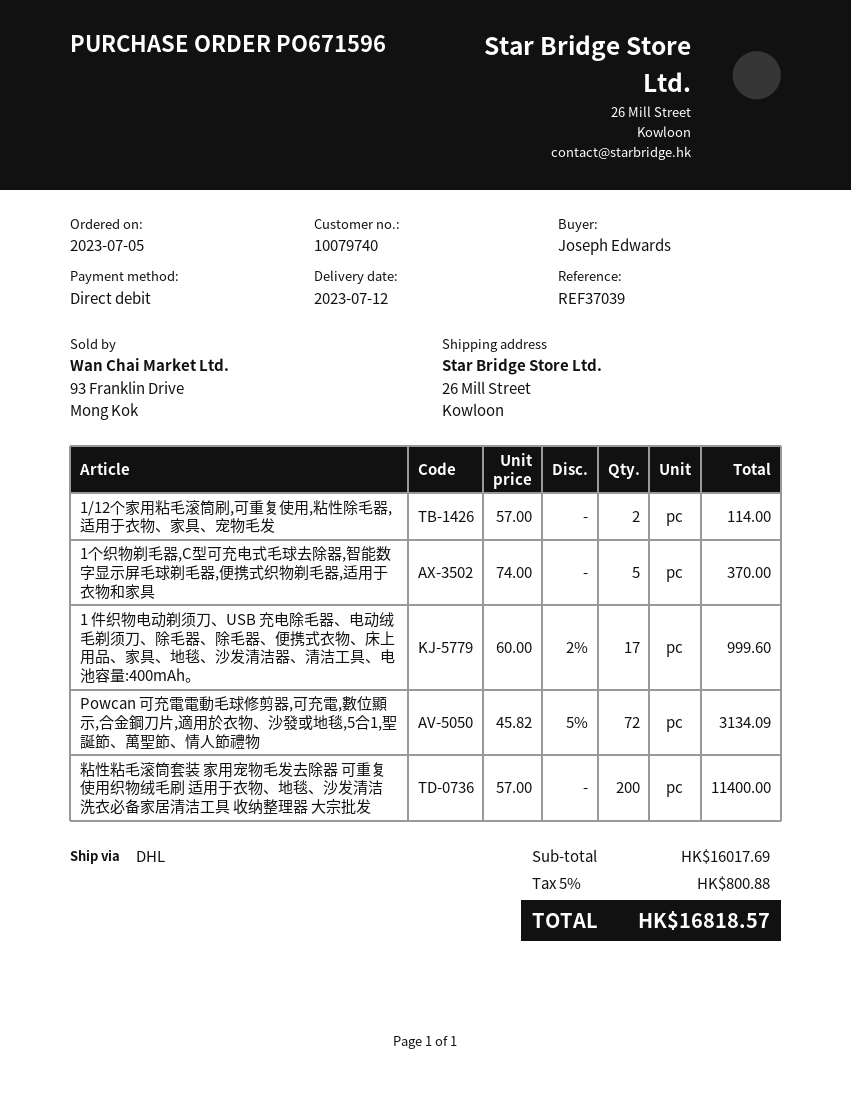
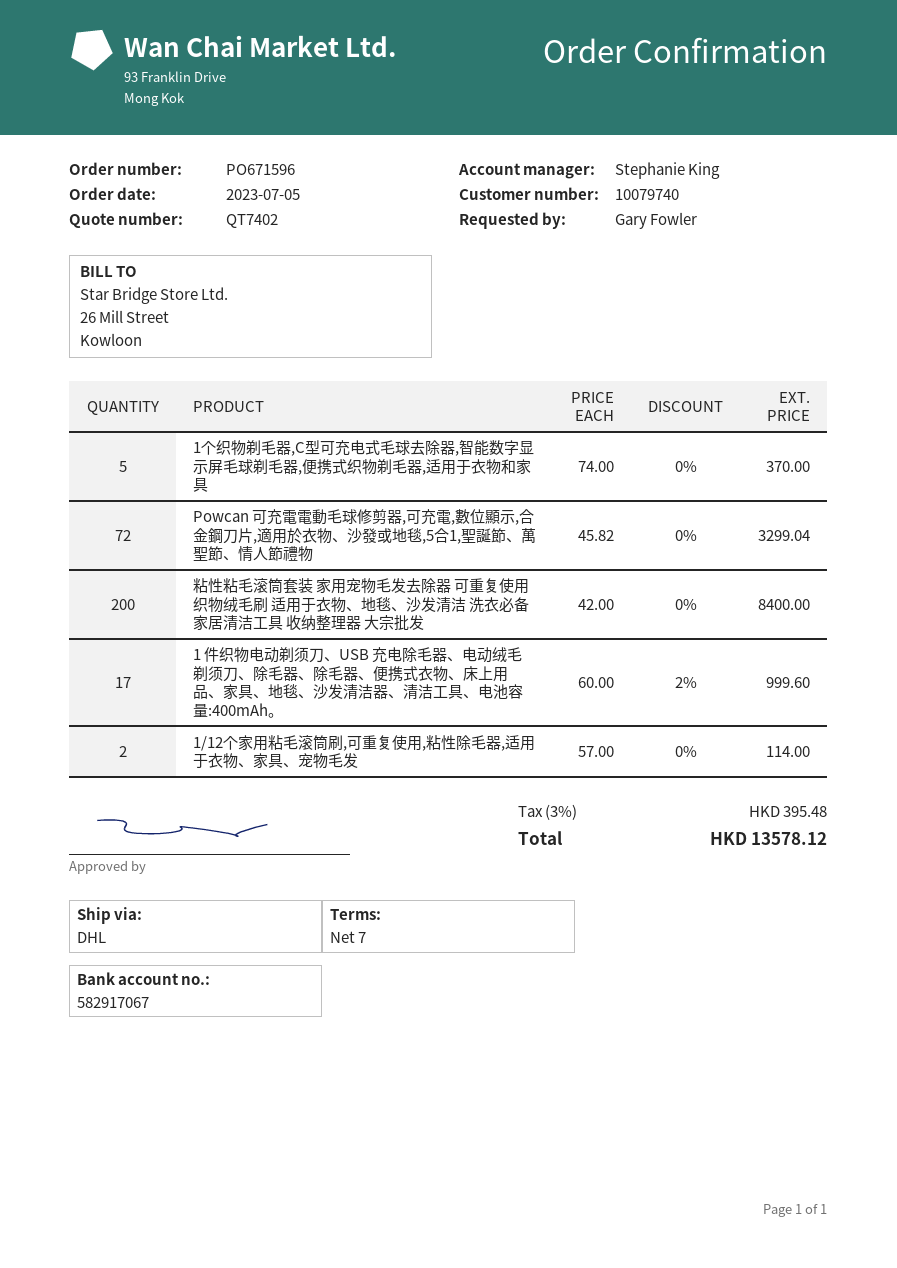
ordered by: Joseph Edwards -> Gary Fowler
Powcan 可充電電動毛球修剪器,可充電,數位顯示,合金鋼刀片,適用於衣物、沙發或地毯,5合1,聖誕節、萬聖節、情人節禮物: 72 x 45.82 - 5% = 3134.09 -> 72 x 45.82 = 3299.04
粘性粘毛滚筒套装 家用宠物毛发去除器 可重复使用织物绒毛刷 适用于衣物、地毯、沙发清洁 洗衣必备家居清洁工具 收纳整理器 大宗批发: 200 x 57.00 = 11400.00 -> 200 x 42.00 = 8400.00
tax: 5% = 800.88 -> 3% = 395.48
total: 16818.57 -> 13578.12

